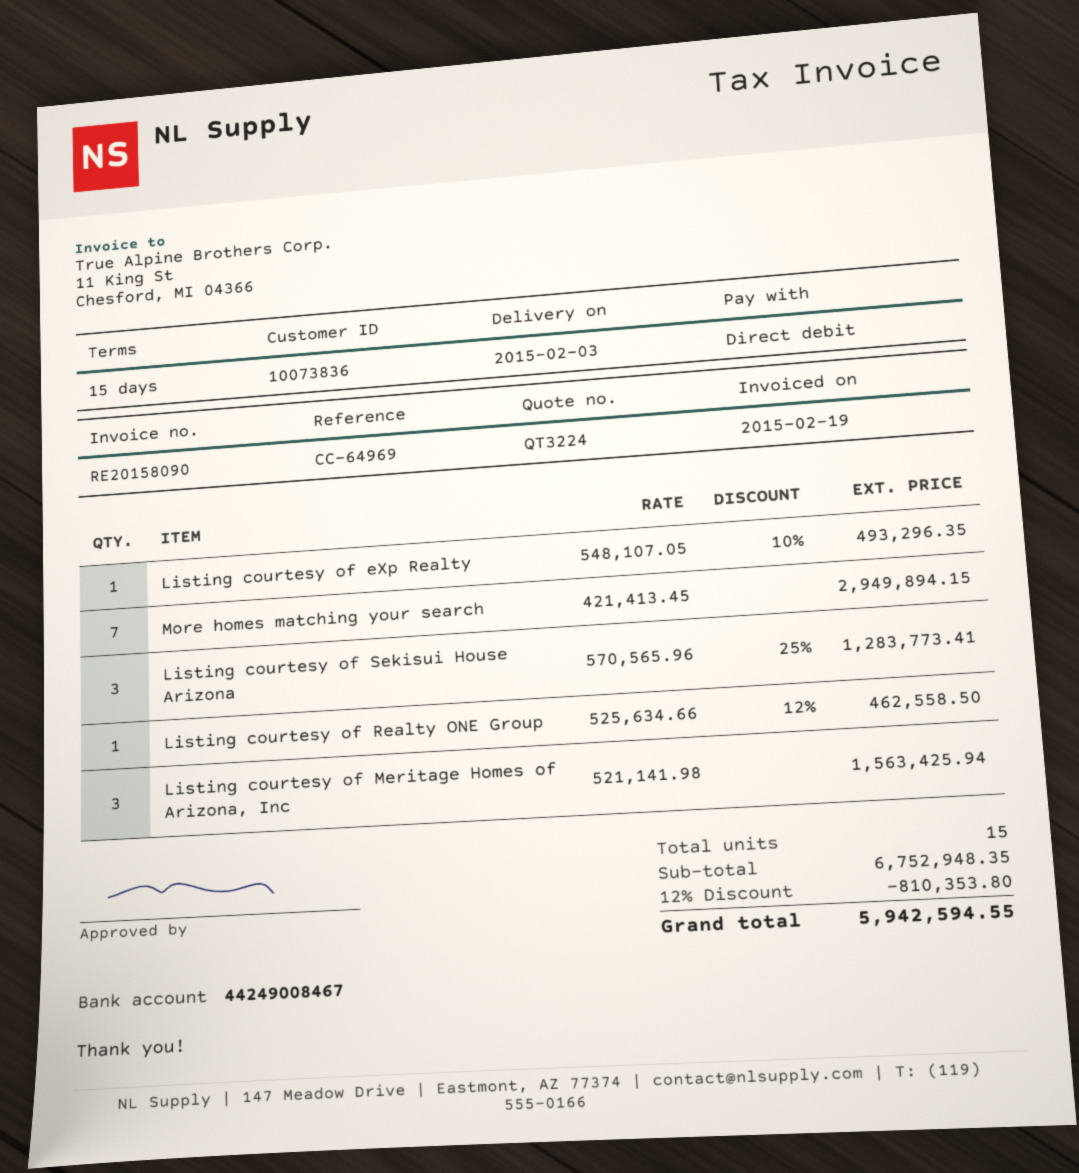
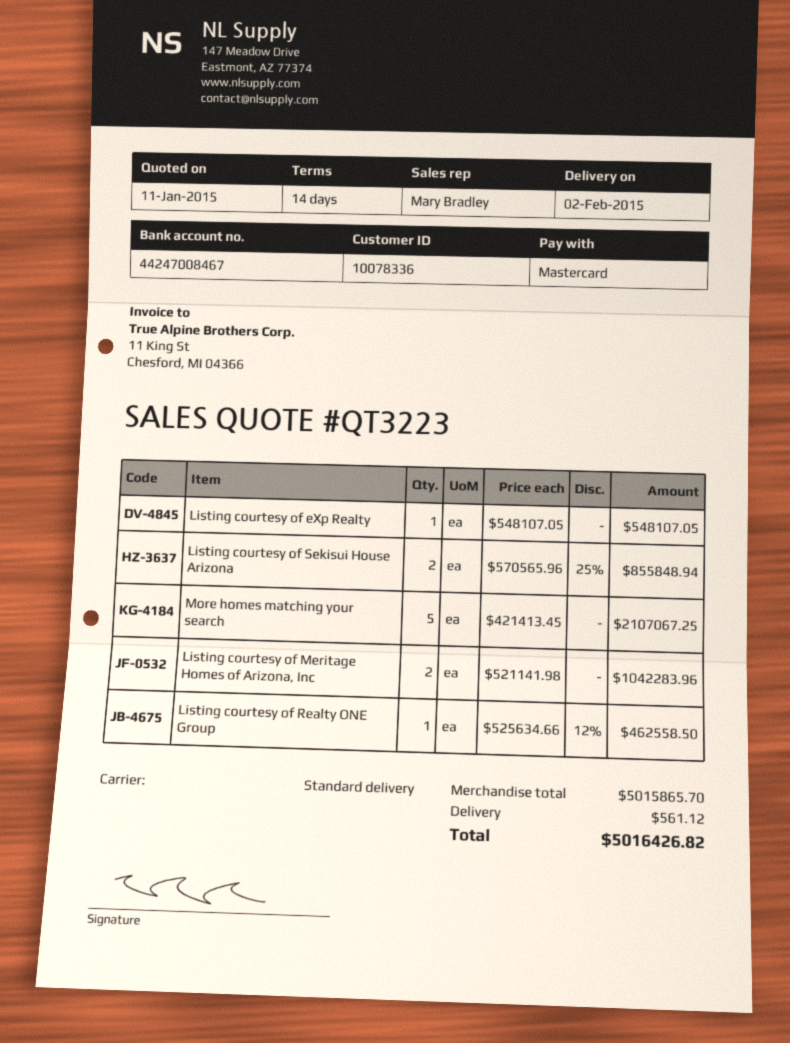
quote number: QT3224 -> QT3223
delivery date: 2015-02-03 -> 2015-02-02
payment terms: 15 days -> 14 days
customer number: 10073836 -> 10078336
payment method: direct debit -> Mastercard
bank account: 44249008467 -> 44247008467
Listing courtesy of eXp Realty: 1 x 548107.05 - 10% = 493296.35 -> 1 x 548107.05 = 548107.05
More homes matching your search: 7 x 421413.45 = 2949894.15 -> 5 x 421413.45 = 2107067.25
Listing courtesy of Sekisui House Arizona: 3 x 570565.96 - 25% = 1283773.41 -> 2 x 570565.96 - 25% = 855848.94
Listing courtesy of Meritage Homes of Arizona, Inc: 3 x 521141.98 = 1563425.94 -> 2 x 521141.98 = 1042283.96
subtotal: 6752948.35 -> 5015865.70
discount: 12% = 810353.80 -> none
shipping: none -> 561.12
total: 5942594.55 -> 5016426.82

